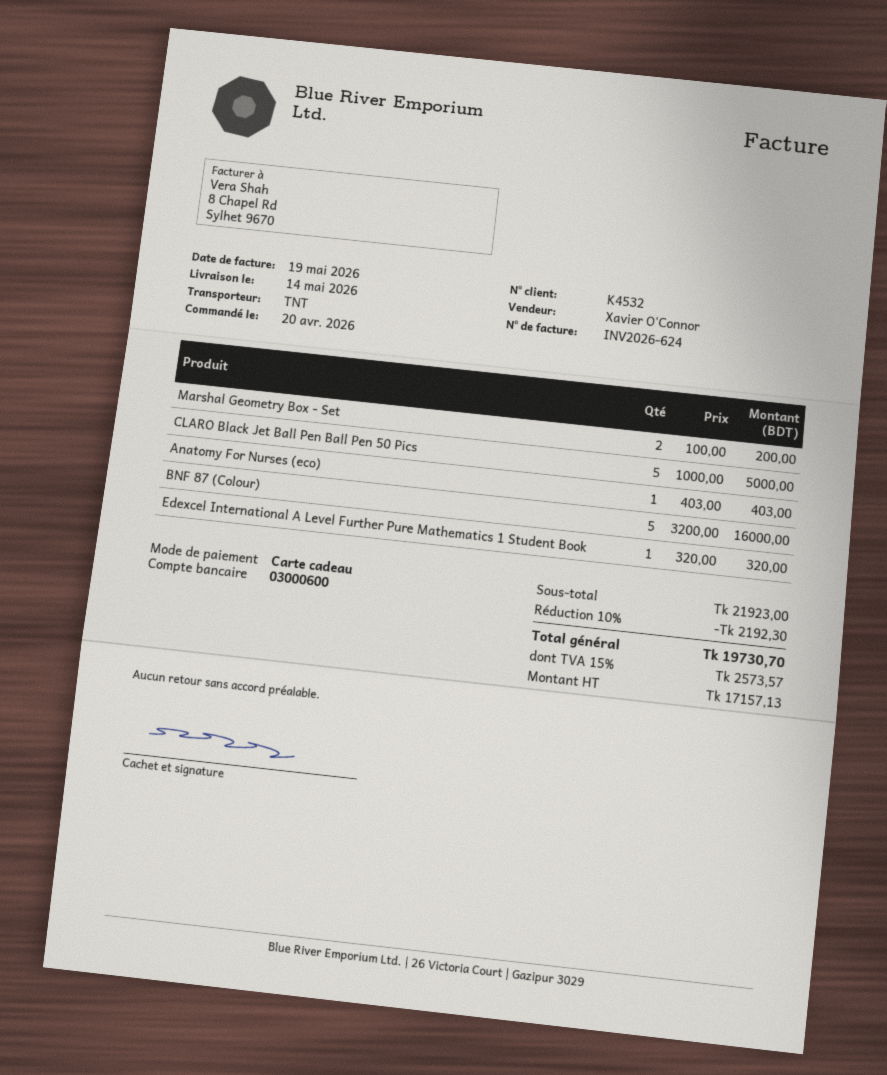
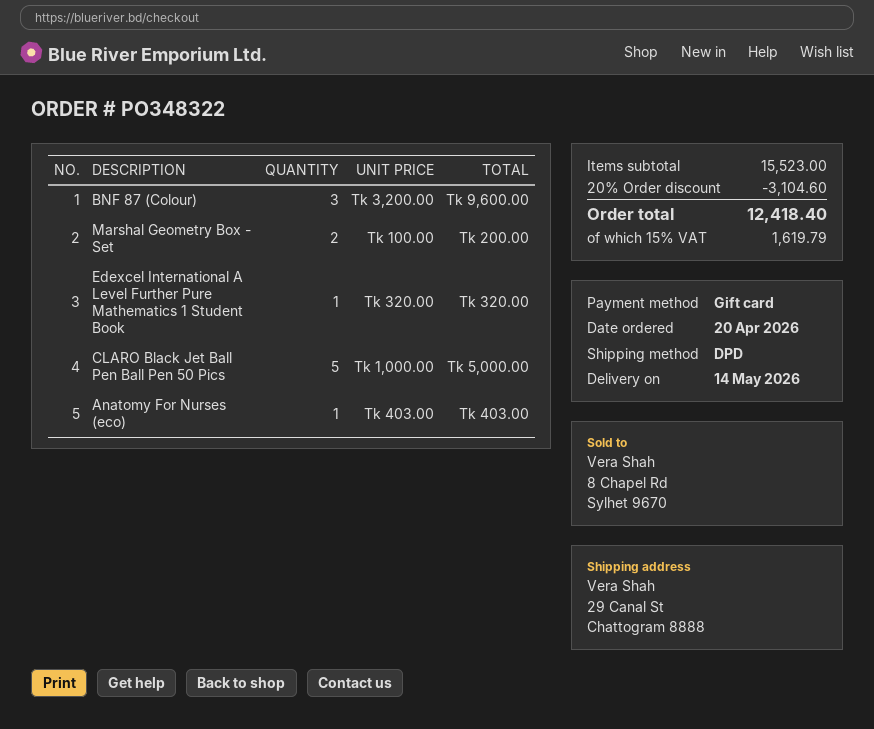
shipping method: TNT -> DPD
BNF 87 (Colour): 5 x 3200.00 = 16000.00 -> 3 x 3200.00 = 9600.00
subtotal: 21923.00 -> 15523.00
discount: 10% = 2192.30 -> 20% = 3104.60
tax: 15% = 2573.57 -> 15% = 1619.79
total: 19730.70 -> 12418.40

